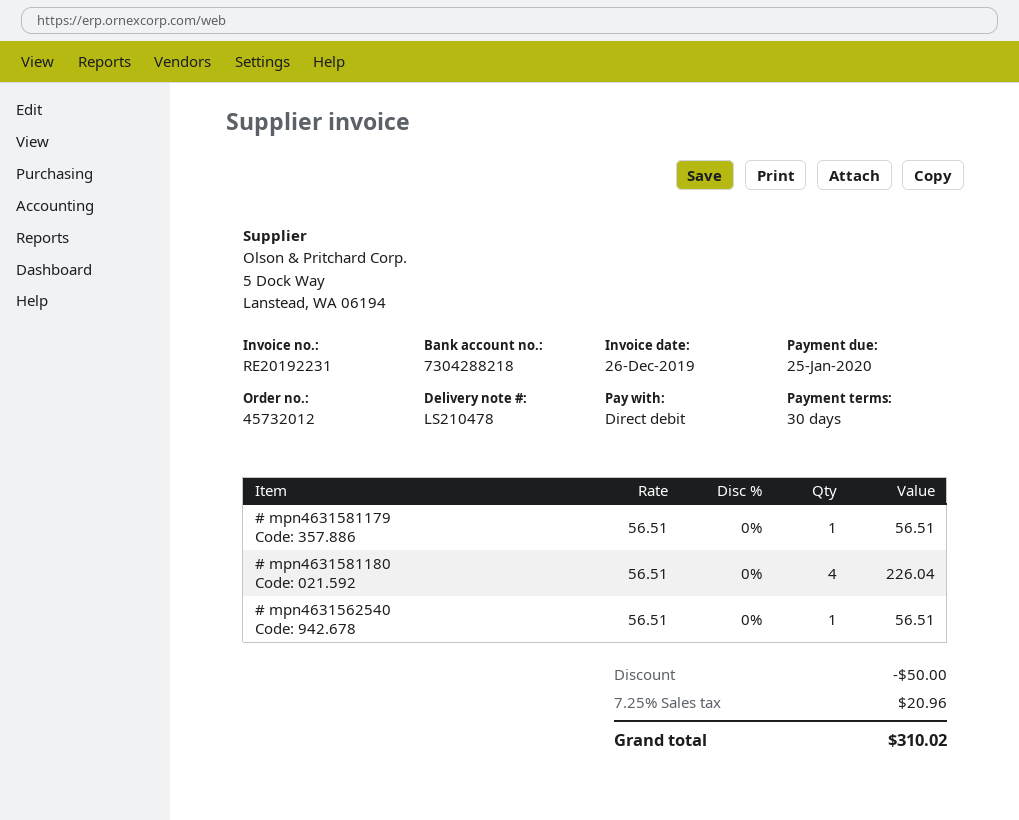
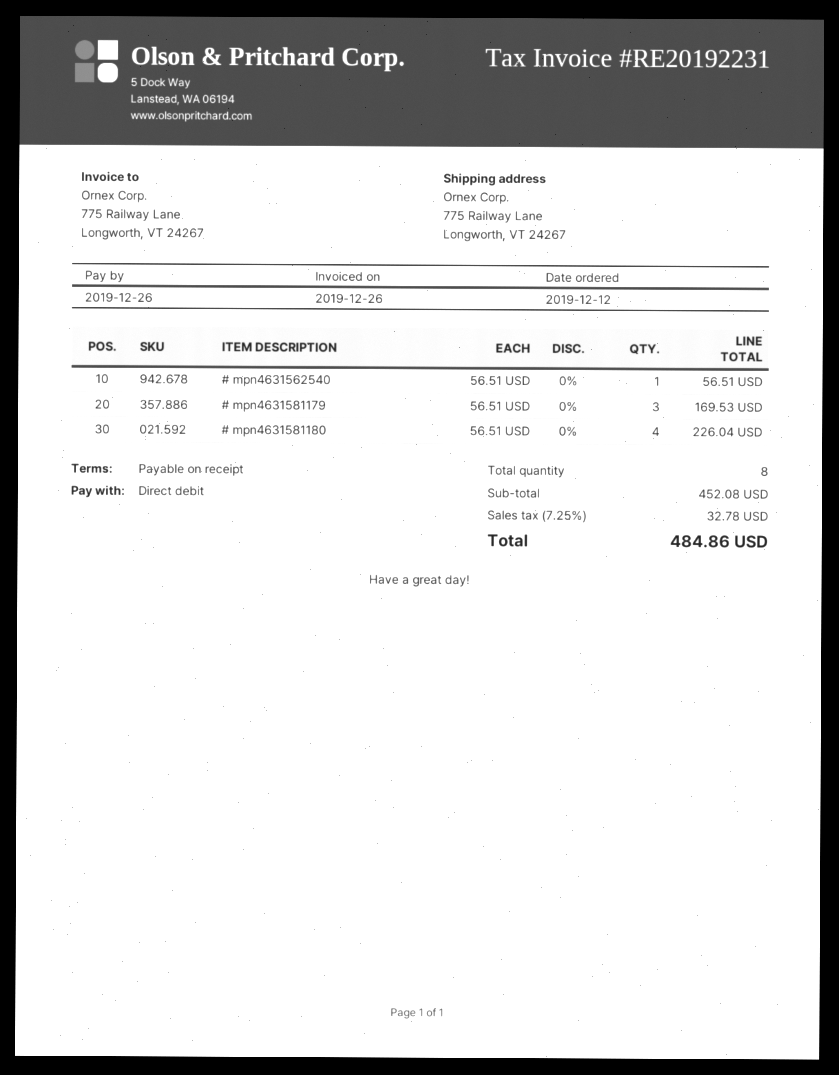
payment terms: 30 days -> on receipt
due date: 2020-01-25 -> 2019-12-26
# mpn4631581179: 1 x 56.51 = 56.51 -> 3 x 56.51 = 169.53
discount: 50.00 -> none
tax: 7.25% = 20.96 -> 7.25% = 32.78
total: 310.02 -> 484.86

